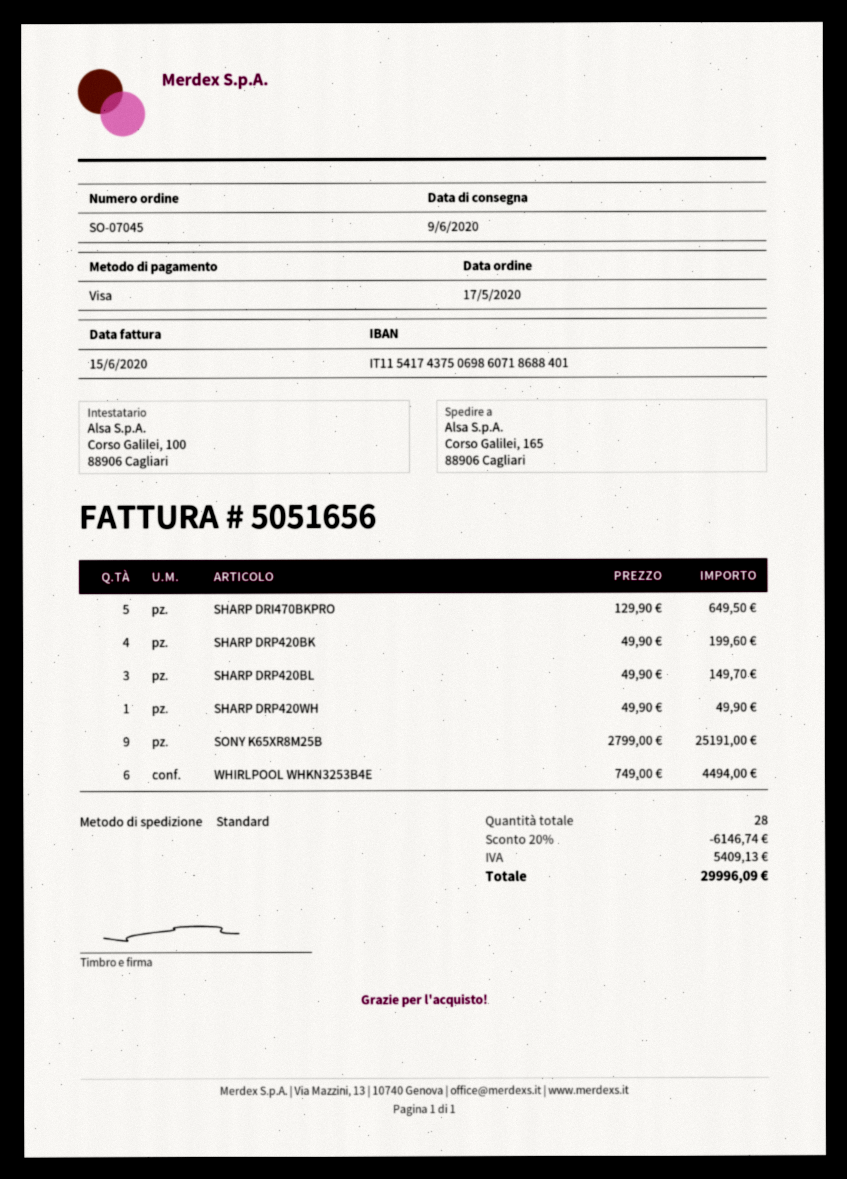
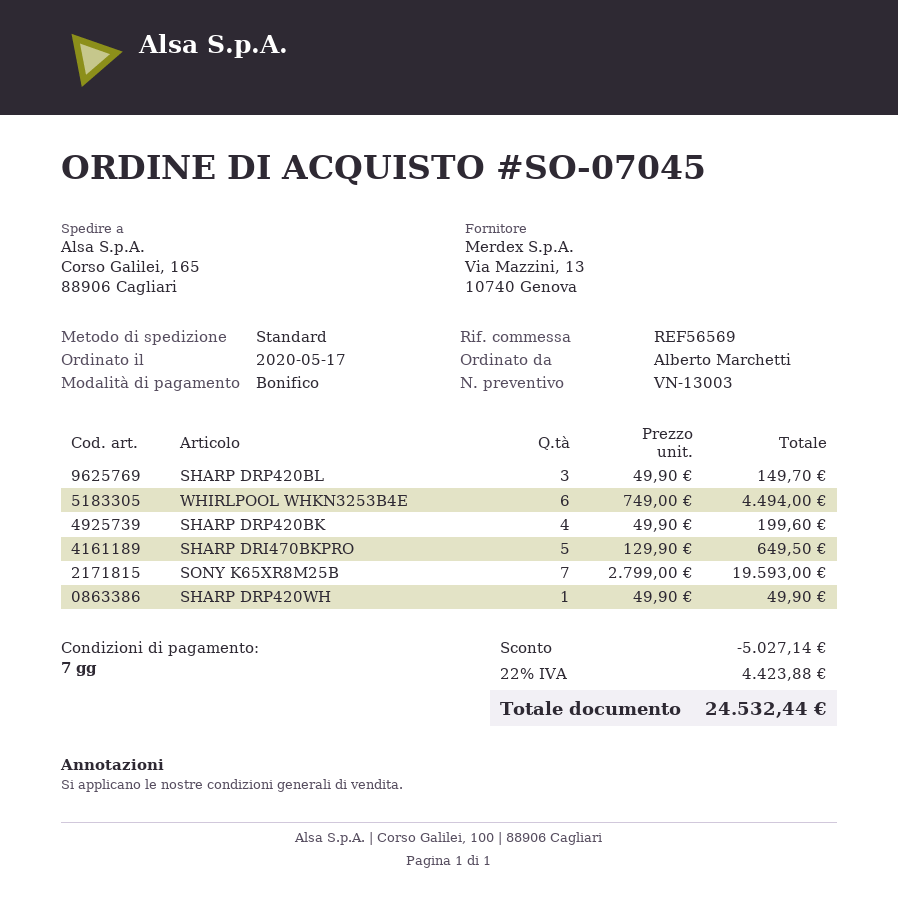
payment method: Visa -> bank transfer
SONY K65XR8M25B: 9 x 2799.00 = 25191.00 -> 7 x 2799.00 = 19593.00
discount: 6146.74 -> 5027.14
tax: 5409.13 -> 4423.88
total: 29996.09 -> 24532.44

